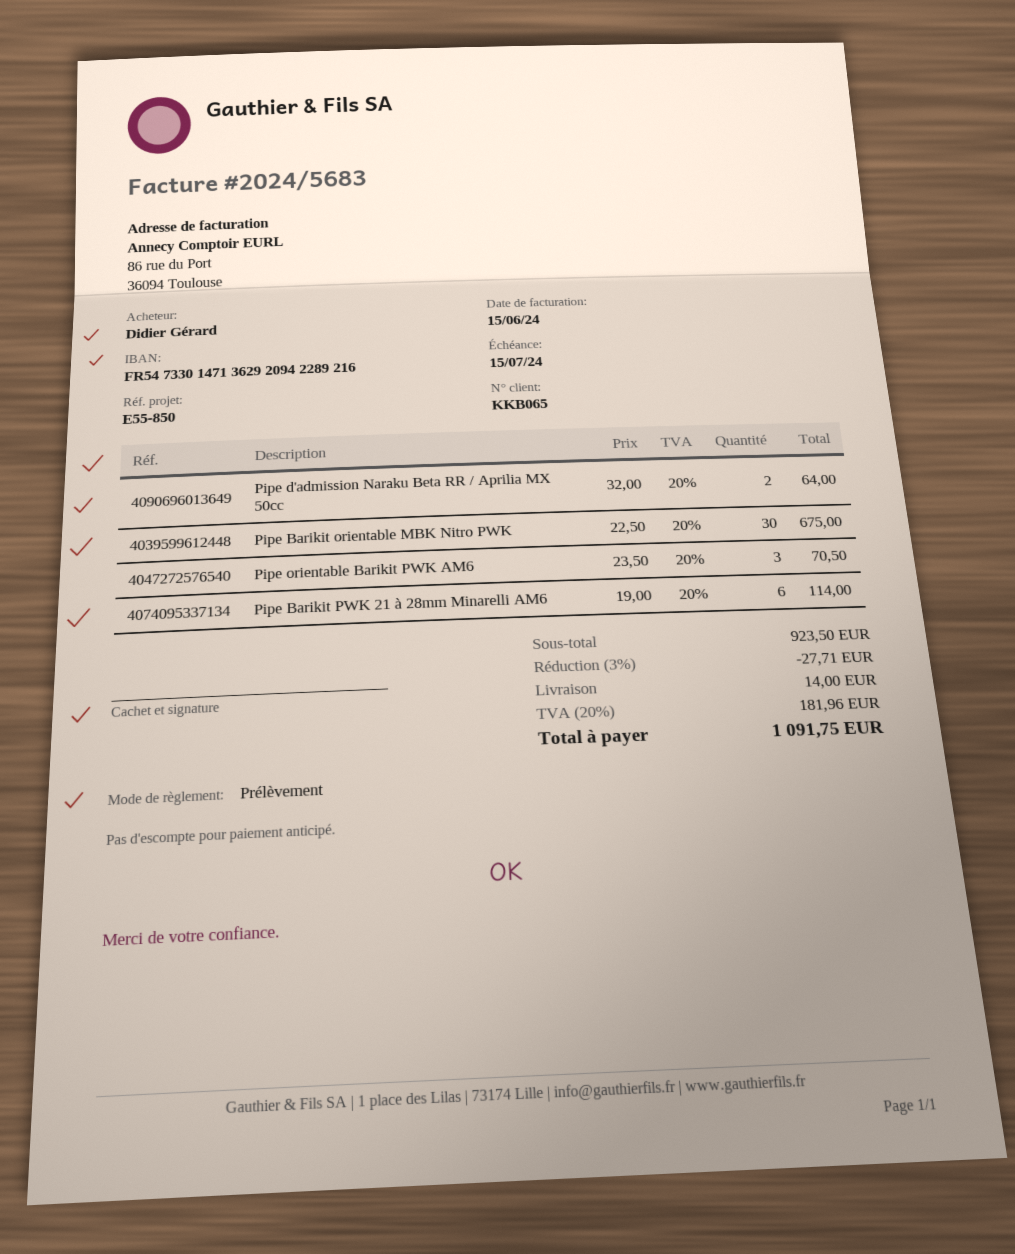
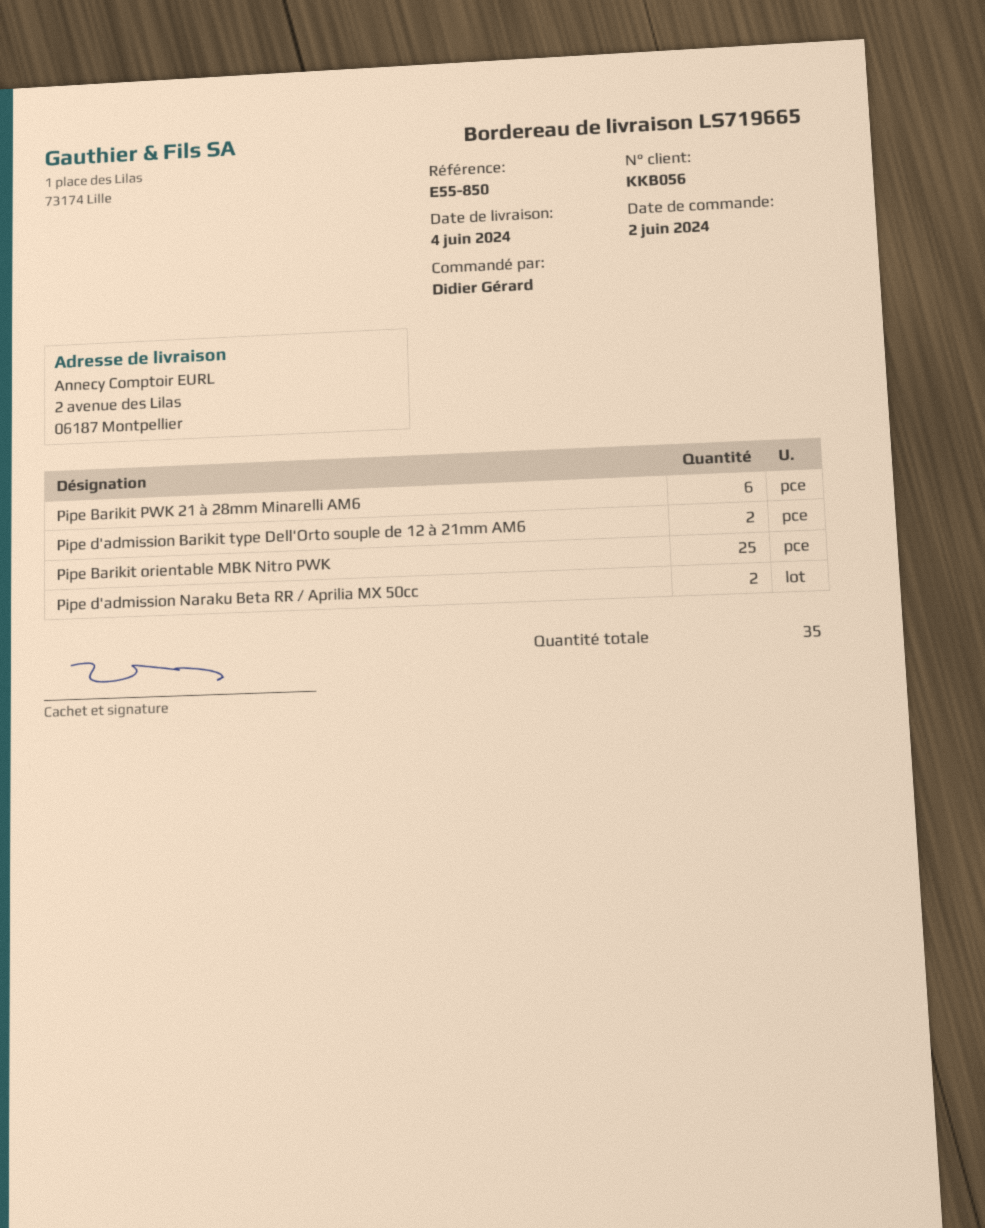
customer number: KKB065 -> KKB056
Pipe Barikit orientable MBK Nitro PWK: 30 -> 25
Pipe orientable Barikit PWK AM6: 3 -> none
Pipe d'admission Barikit type Dell'Orto souple de 12 à 21mm AM6: none -> 2

